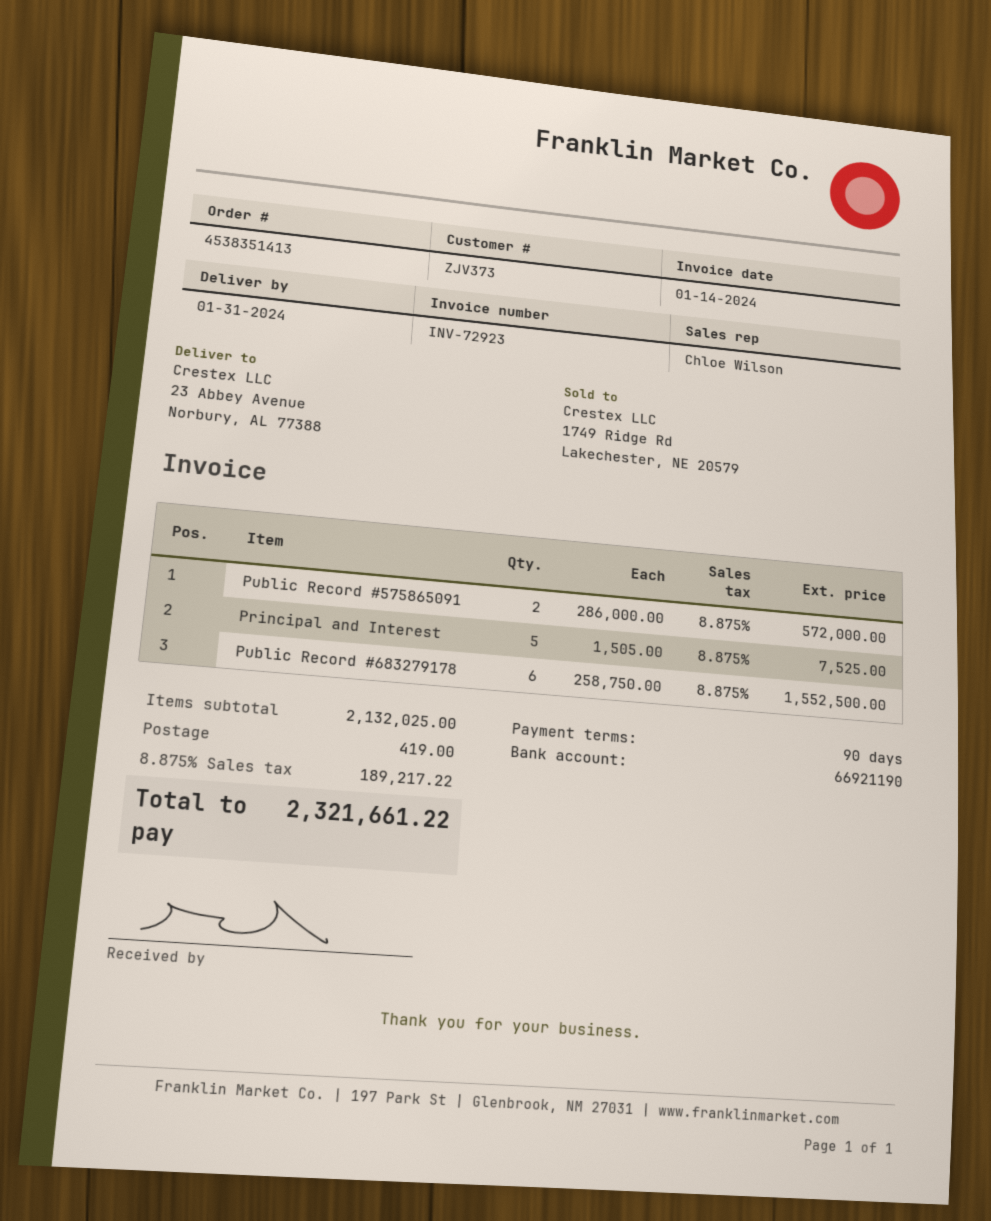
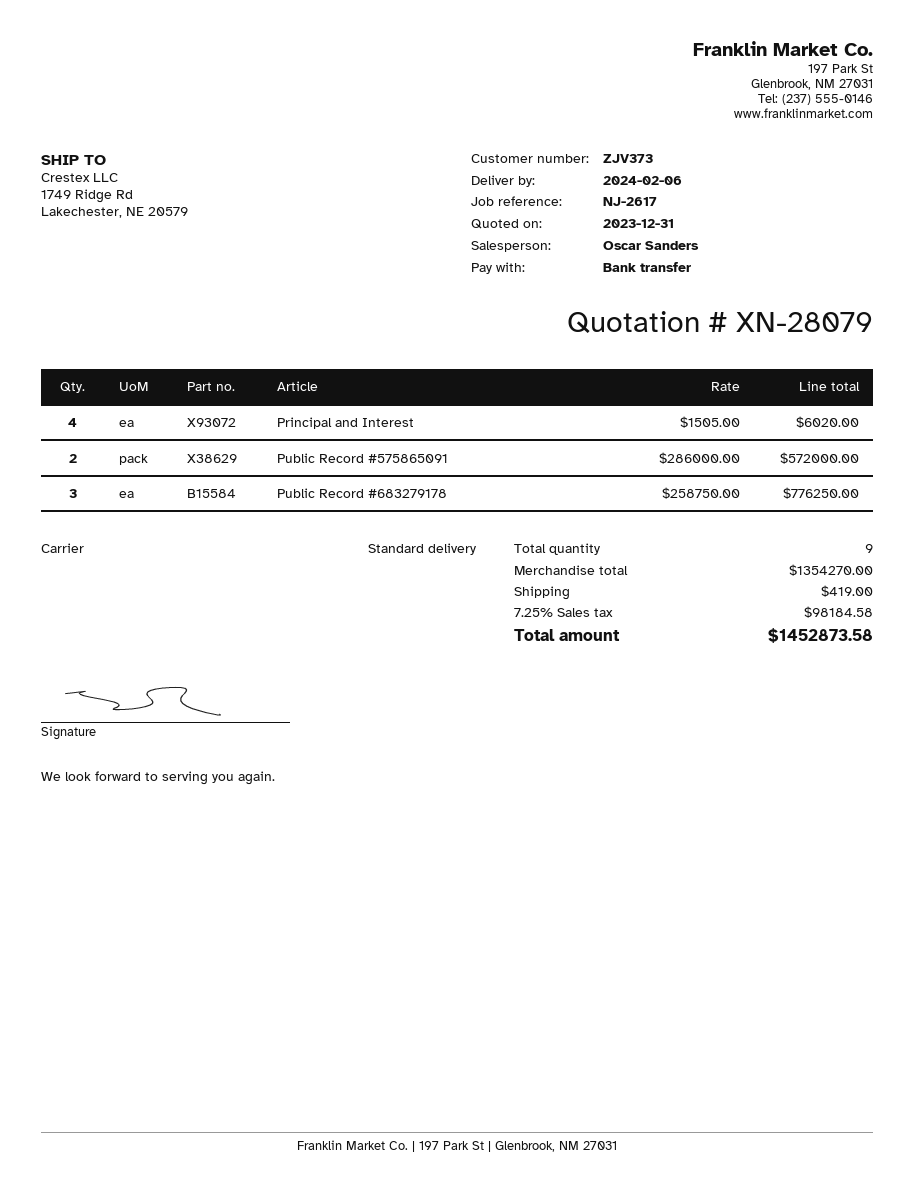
delivery date: 2024-01-31 -> 2024-02-06
sales rep: Chloe Wilson -> Oscar Sanders
ship to: 23 Abbey Avenue, Norbury, AL 77388 -> 1749 Ridge Rd, Lakechester, NE 20579
Principal and Interest: 5 x 1505.00 = 7525.00 -> 4 x 1505.00 = 6020.00
Public Record #683279178: 6 x 258750.00 = 1552500.00 -> 3 x 258750.00 = 776250.00
subtotal: 2132025.00 -> 1354270.00
tax: 8.875% = 189217.22 -> 7.25% = 98184.58
total: 2321661.22 -> 1452873.58

